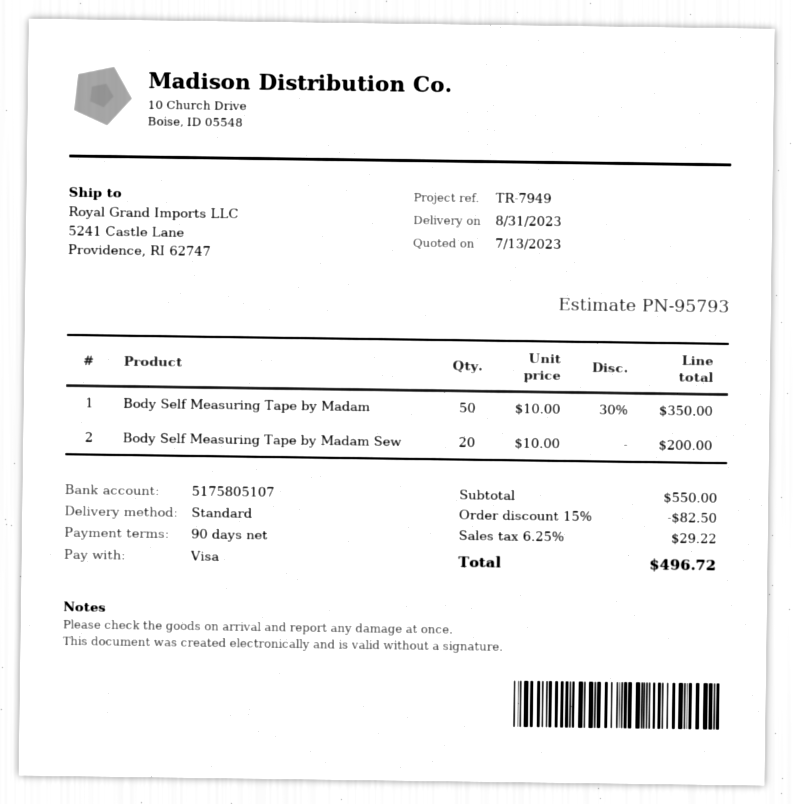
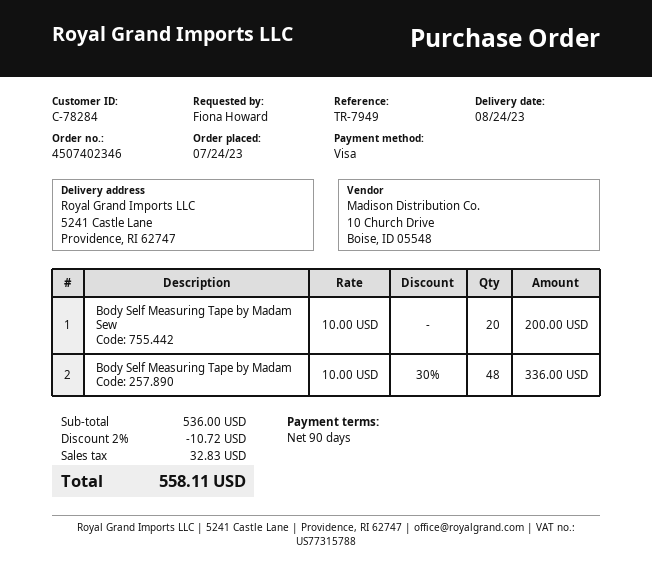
delivery date: 2023-08-31 -> 2023-08-24
Body Self Measuring Tape by Madam: 50 x 10.00 - 30% = 350.00 -> 48 x 10.00 - 30% = 336.00
subtotal: 550.00 -> 536.00
discount: 15% = 82.50 -> 2% = 10.72
tax: 29.22 -> 32.83
total: 496.72 -> 558.11

